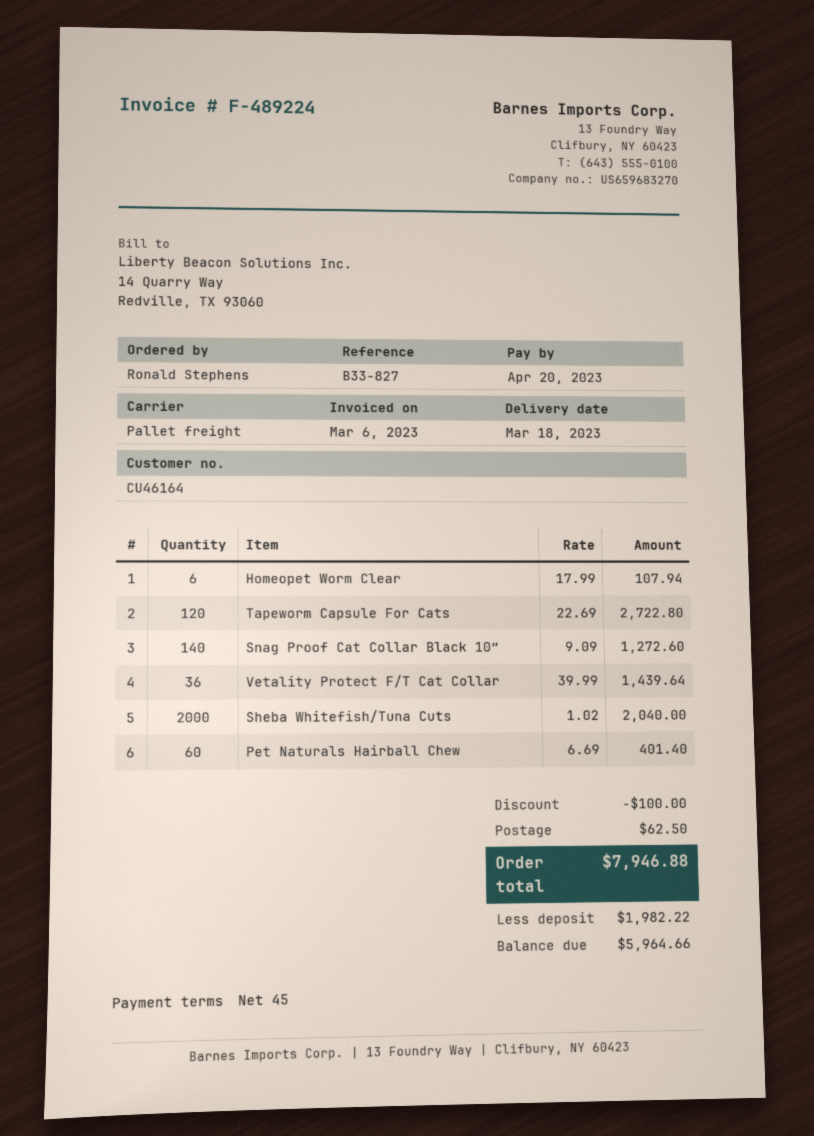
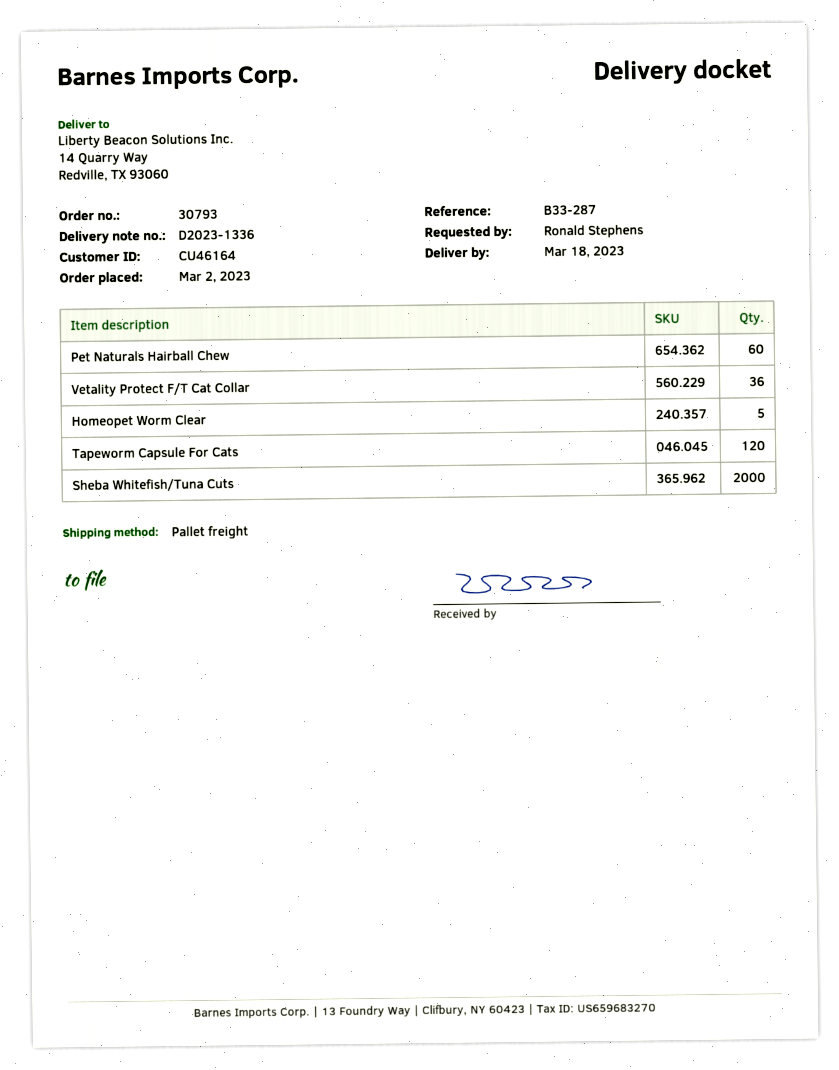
reference: B33-827 -> B33-287
Homeopet Worm Clear: 6 -> 5
Snag Proof Cat Collar Black 10″: 140 -> none

